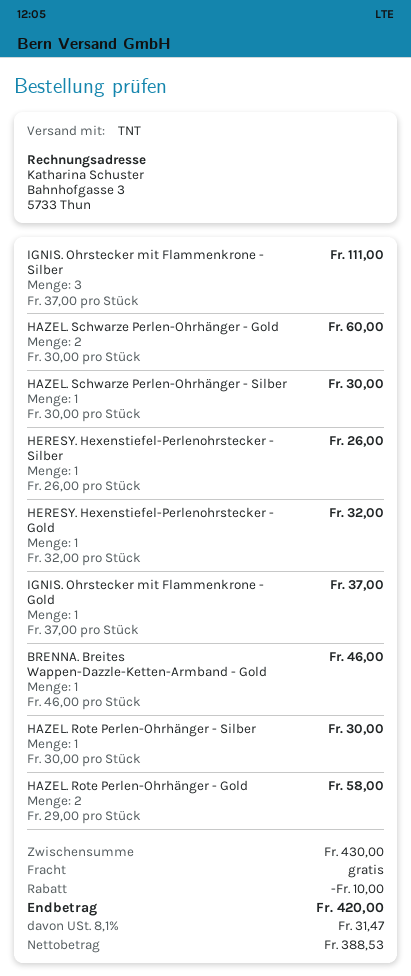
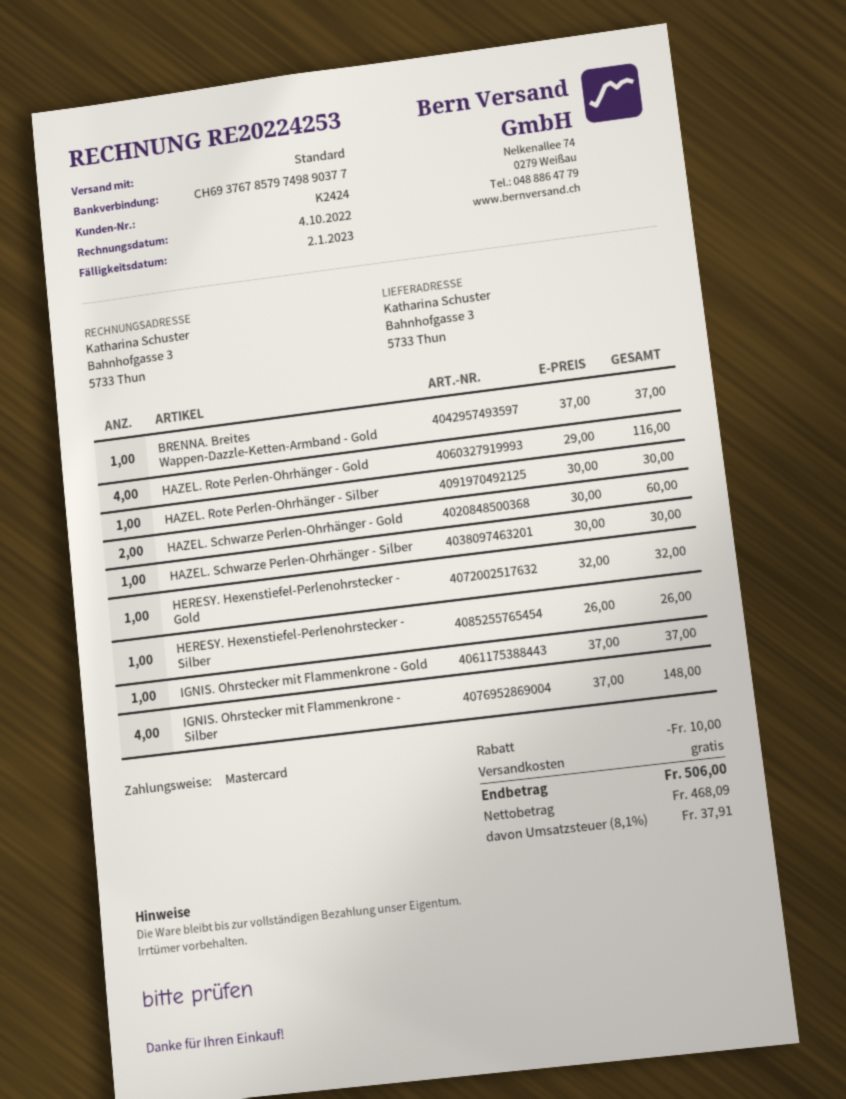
shipping method: TNT -> standard
IGNIS. Ohrstecker mit Flammenkrone - Silber: 3 x 37.00 = 111.00 -> 4 x 37.00 = 148.00
BRENNA. Breites Wappen-Dazzle-Ketten-Armband - Gold: 1 x 46.00 = 46.00 -> 1 x 37.00 = 37.00
HAZEL. Rote Perlen-Ohrhänger - Gold: 2 x 29.00 = 58.00 -> 4 x 29.00 = 116.00
net: 388.53 -> 468.09
tax: 8.1% = 31.47 -> 8.1% = 37.91
total: 420.00 -> 506.00

